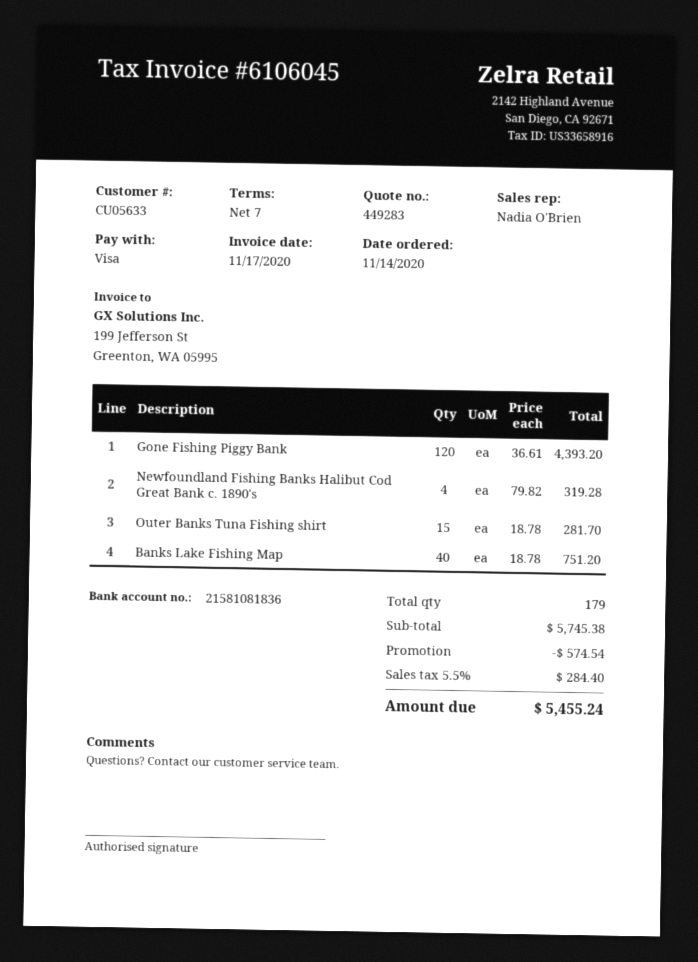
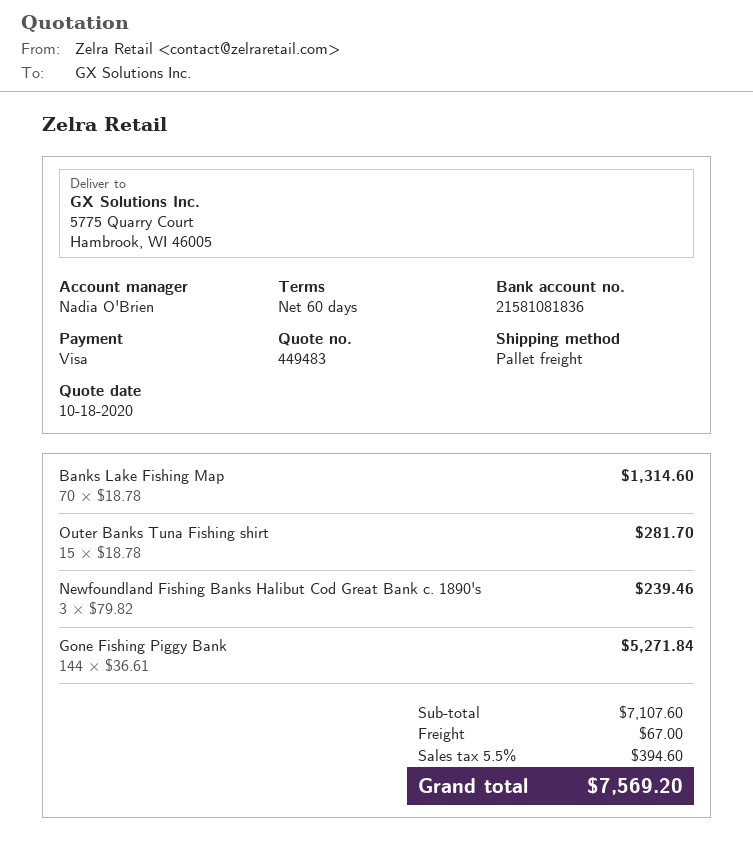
quote number: 449283 -> 449483
payment terms: 7 days -> 60 days
Gone Fishing Piggy Bank: 120 x 36.61 = 4393.20 -> 144 x 36.61 = 5271.84
Newfoundland Fishing Banks Halibut Cod Great Bank c. 1890's: 4 x 79.82 = 319.28 -> 3 x 79.82 = 239.46
Banks Lake Fishing Map: 40 x 18.78 = 751.20 -> 70 x 18.78 = 1314.60
subtotal: 5745.38 -> 7107.60
discount: 574.54 -> none
shipping: none -> 67.00
tax: 5.5% = 284.40 -> 5.5% = 394.60
total: 5455.24 -> 7569.20

